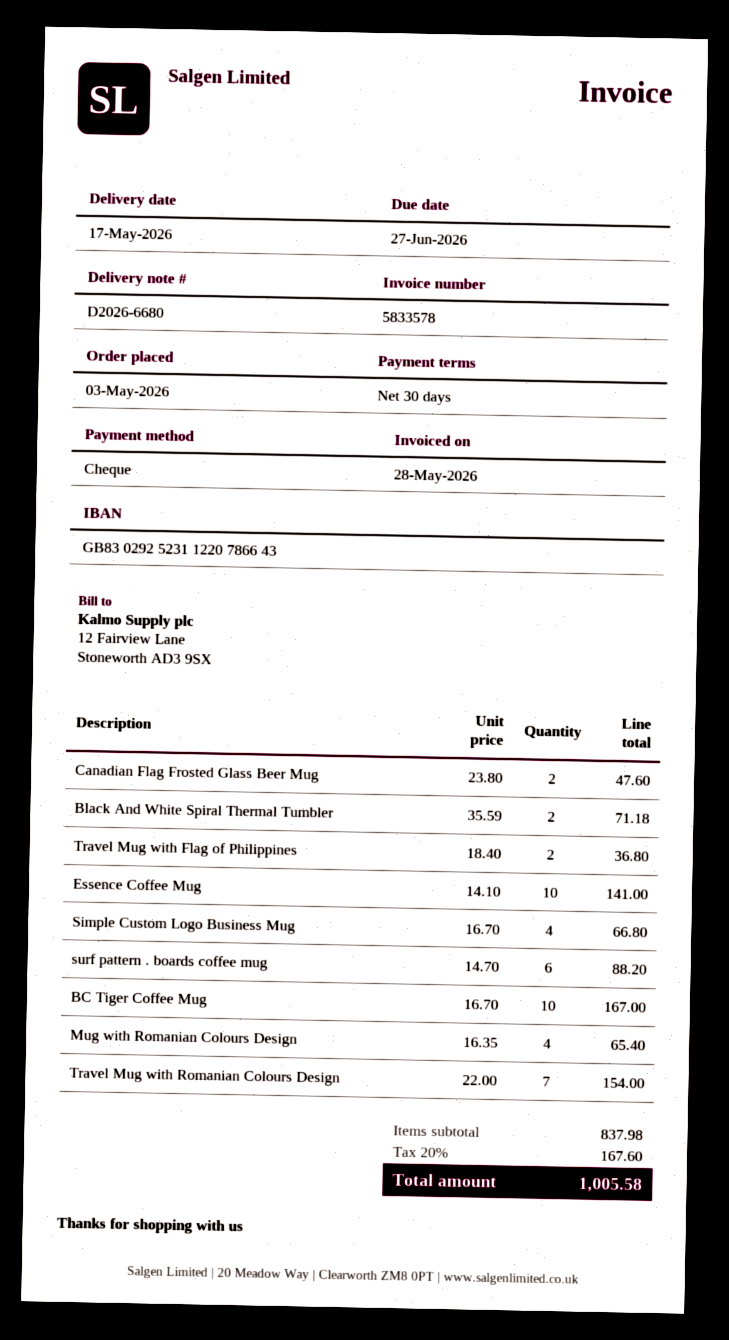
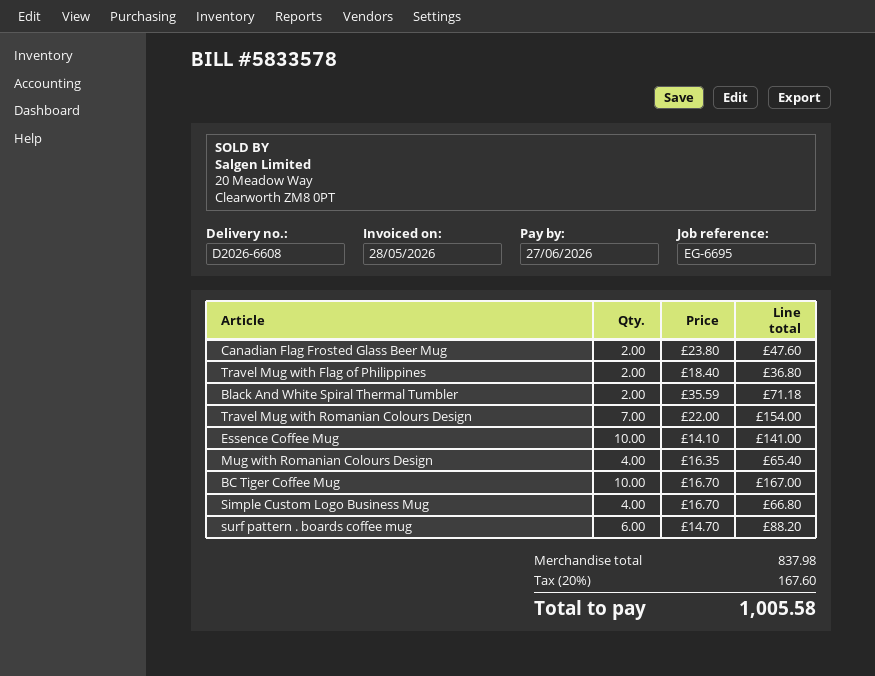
delivery note number: D2026-6680 -> D2026-6608

